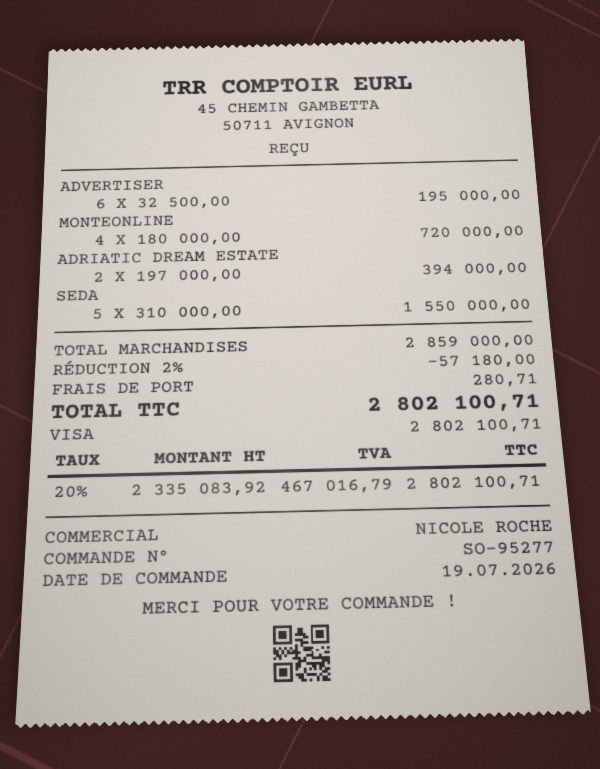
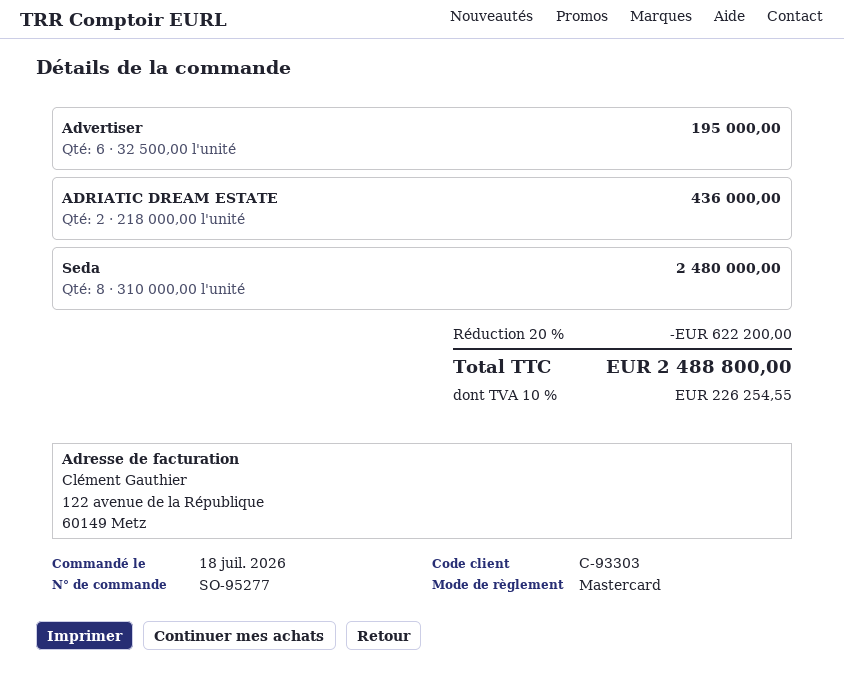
order date: 2026-07-19 -> 2026-07-18
payment method: Visa -> Mastercard
MONTEONLINE: 4 x 180000.00 = 720000.00 -> none
ADRIATIC DREAM ESTATE: 2 x 197000.00 = 394000.00 -> 2 x 218000.00 = 436000.00
SEDA: 5 x 310000.00 = 1550000.00 -> 8 x 310000.00 = 2480000.00
discount: 2% = 57180.00 -> 20% = 622200.00
shipping: 280.71 -> none
tax: 20% = 467016.79 -> 10% = 226254.55
total: 2802100.71 -> 2488800.00

